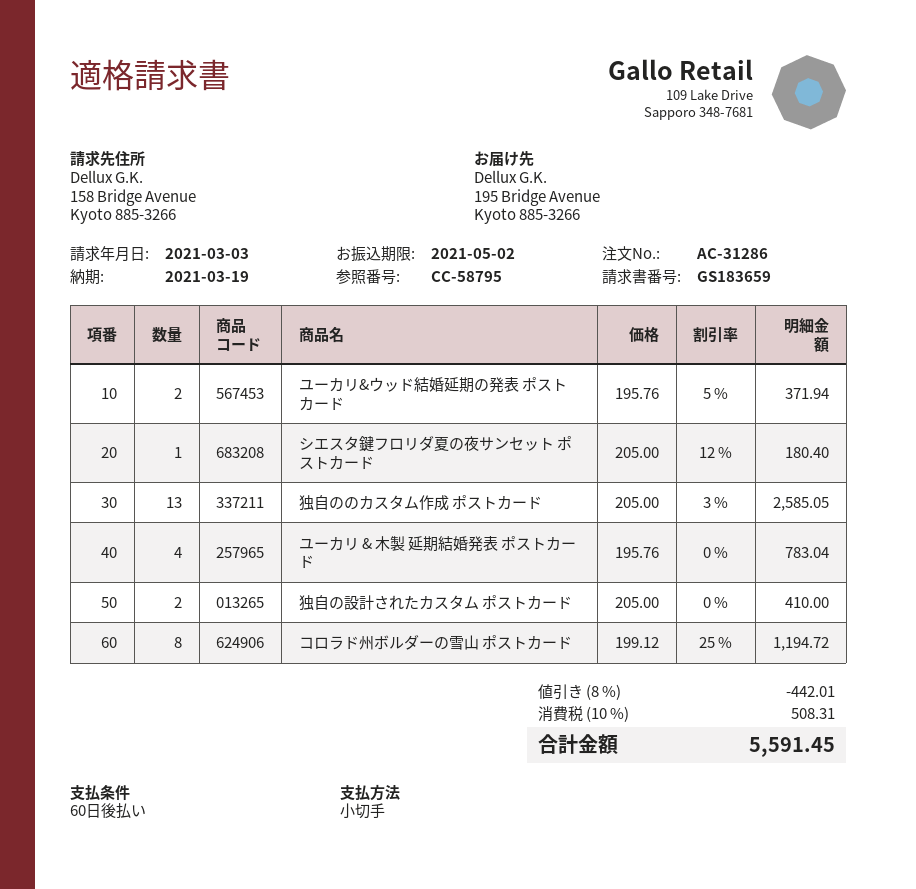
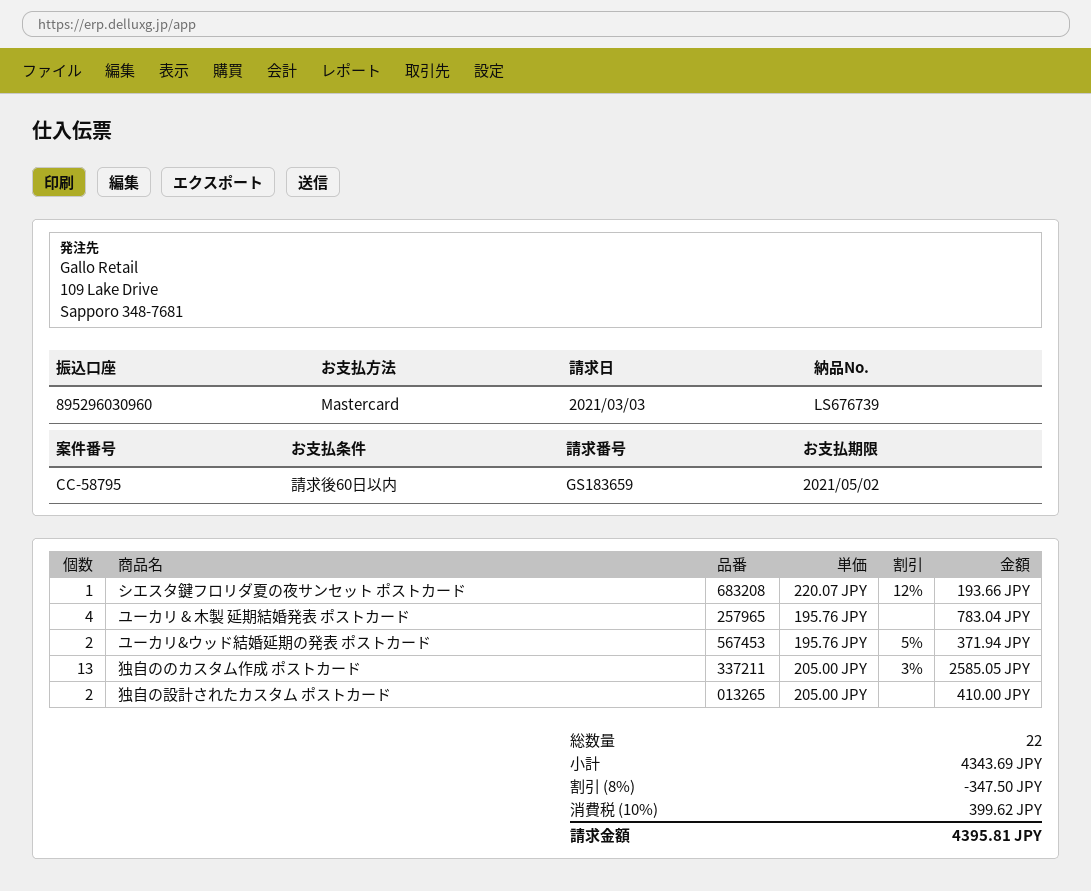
payment method: cheque -> Mastercard
シエスタ鍵フロリダ夏の夜サンセット ポストカード: 1 x 205.00 - 12% = 180.40 -> 1 x 220.07 - 12% = 193.66
コロラド州ボルダーの雪山 ポストカード: 8 x 199.12 - 25% = 1194.72 -> none
discount: 8% = 442.01 -> 8% = 347.50
tax: 10% = 508.31 -> 10% = 399.62
total: 5591.45 -> 4395.81

